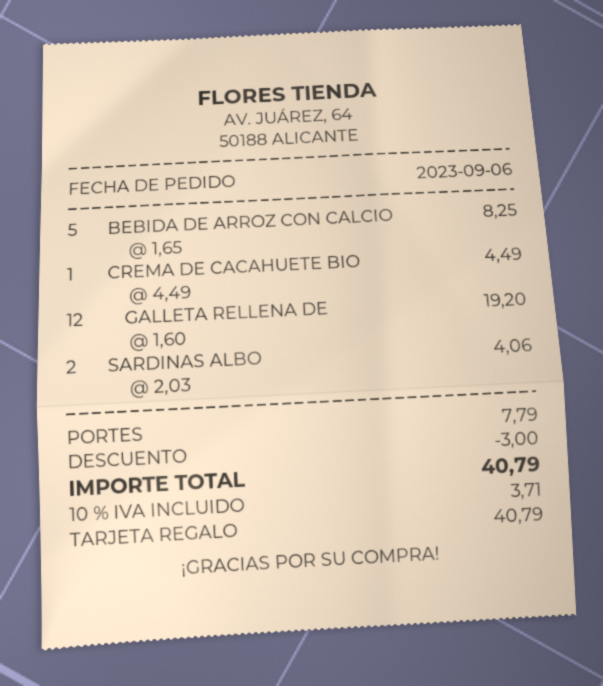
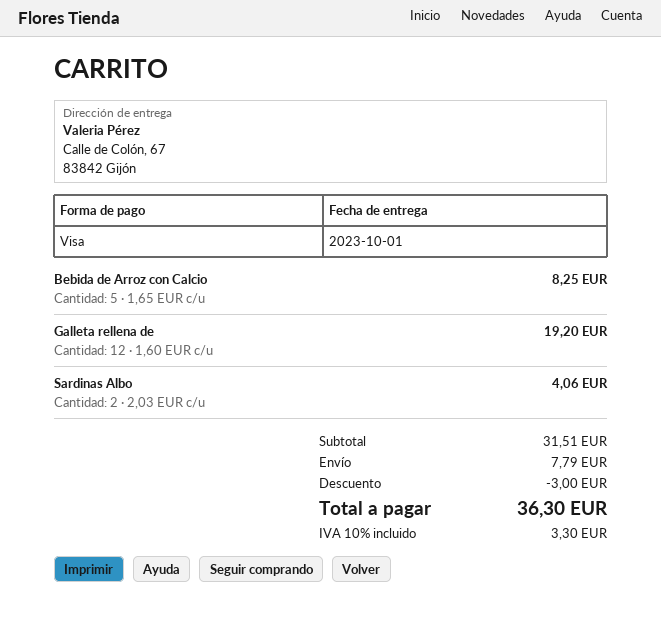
payment method: gift card -> Visa
CREMA DE CACAHUETE BIO: 1 x 4.49 = 4.49 -> none
tax: 10% = 3.71 -> 10% = 3.30
total: 40.79 -> 36.30

